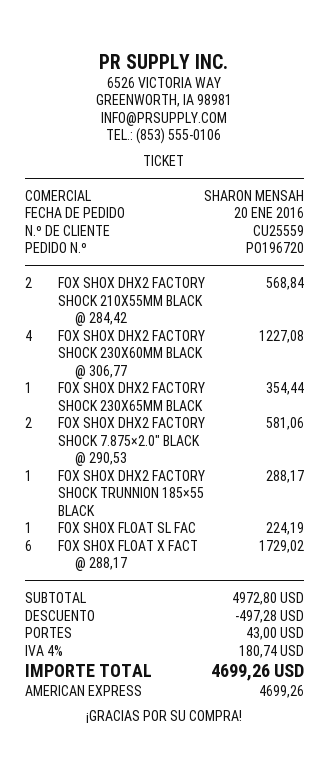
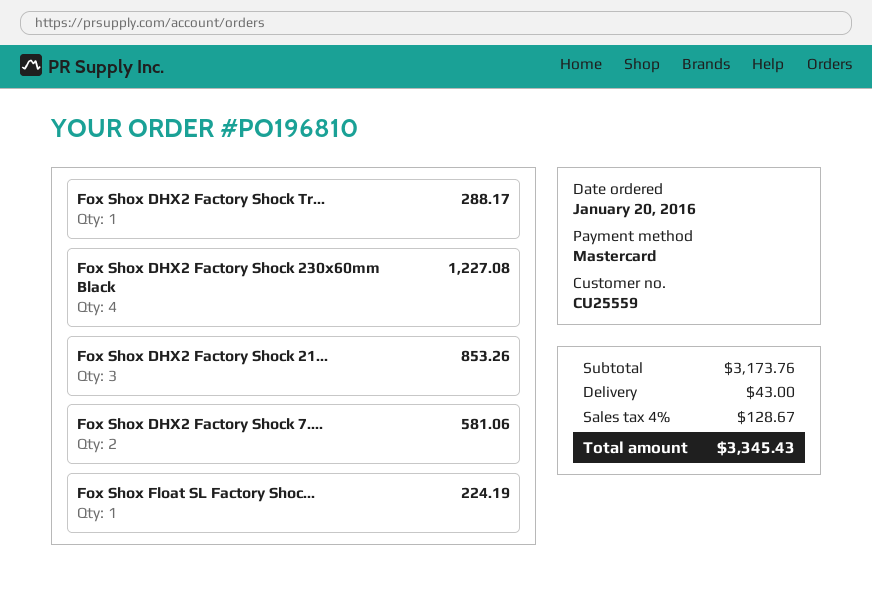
order number: PO196720 -> PO196810
payment method: American Express -> Mastercard
FOX SHOX DHX2 FACTORY SHOCK 210X55MM BLACK: 2 for 568.84 -> 3 for 853.26
FOX SHOX DHX2 FACTORY SHOCK 230X65MM BLACK: 1 for 354.44 -> none
FOX SHOX FLOAT X FACT: 6 for 1729.02 -> none
subtotal: 4972.80 -> 3173.76
discount: 497.28 -> none
tax: 4% = 180.74 -> 4% = 128.67
total: 4699.26 -> 3345.43

